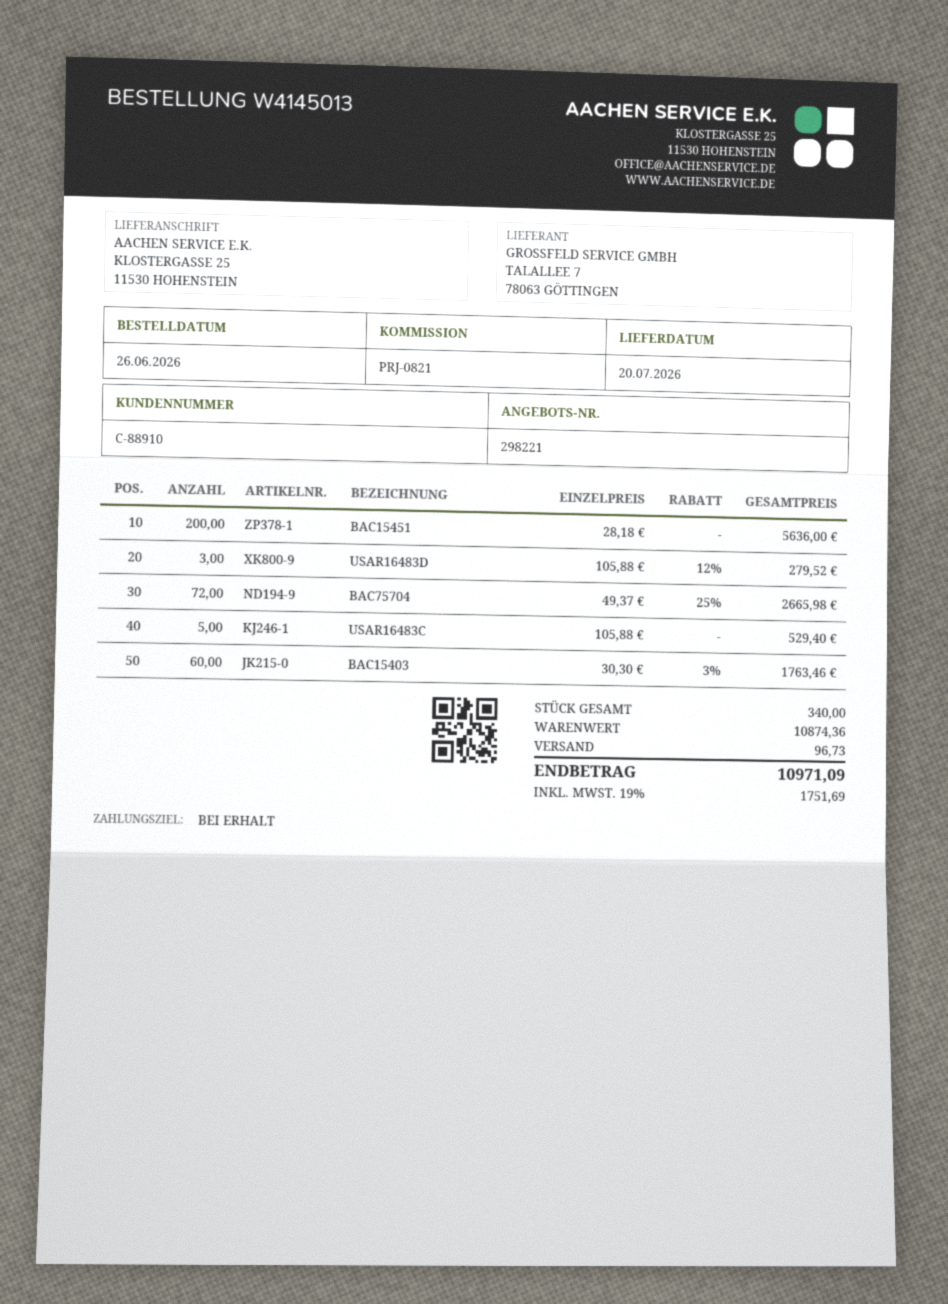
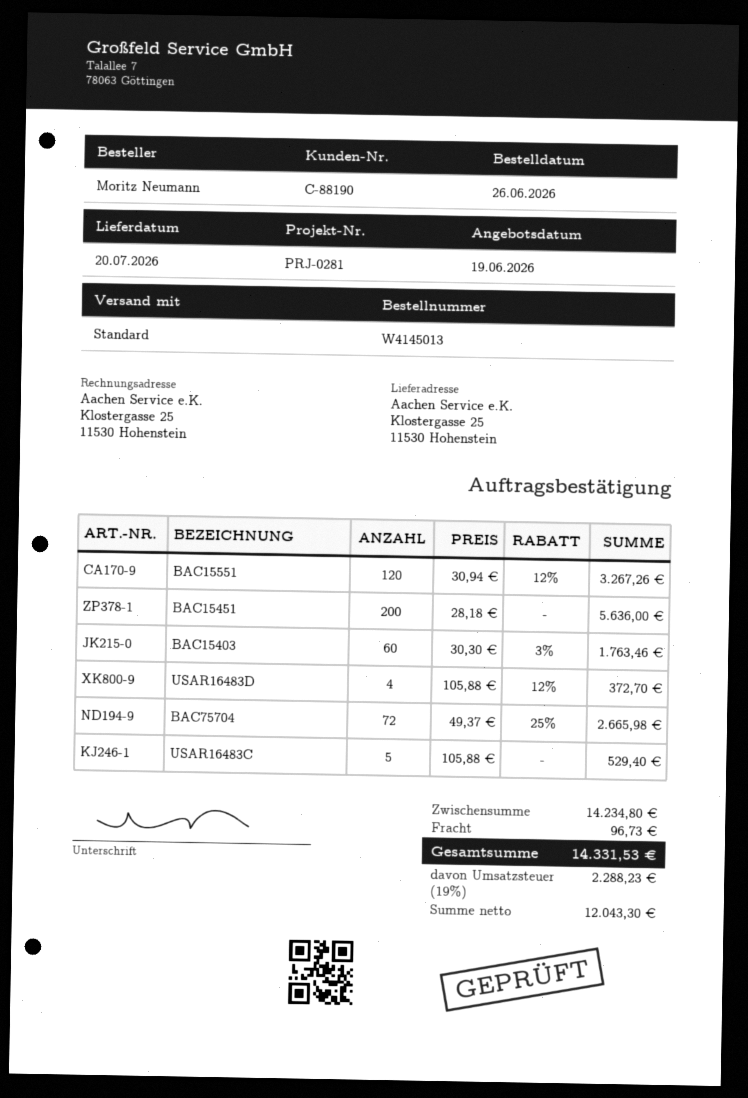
customer number: C-88910 -> C-88190
reference: PRJ-0821 -> PRJ-0281
USAR16483D: 3 x 105.88 - 12% = 279.52 -> 4 x 105.88 - 12% = 372.70
BAC15551: none -> 120 x 30.94 - 12% = 3267.26
subtotal: 10874.36 -> 14234.80
tax: 19% = 1751.69 -> 19% = 2288.23
total: 10971.09 -> 14331.53

